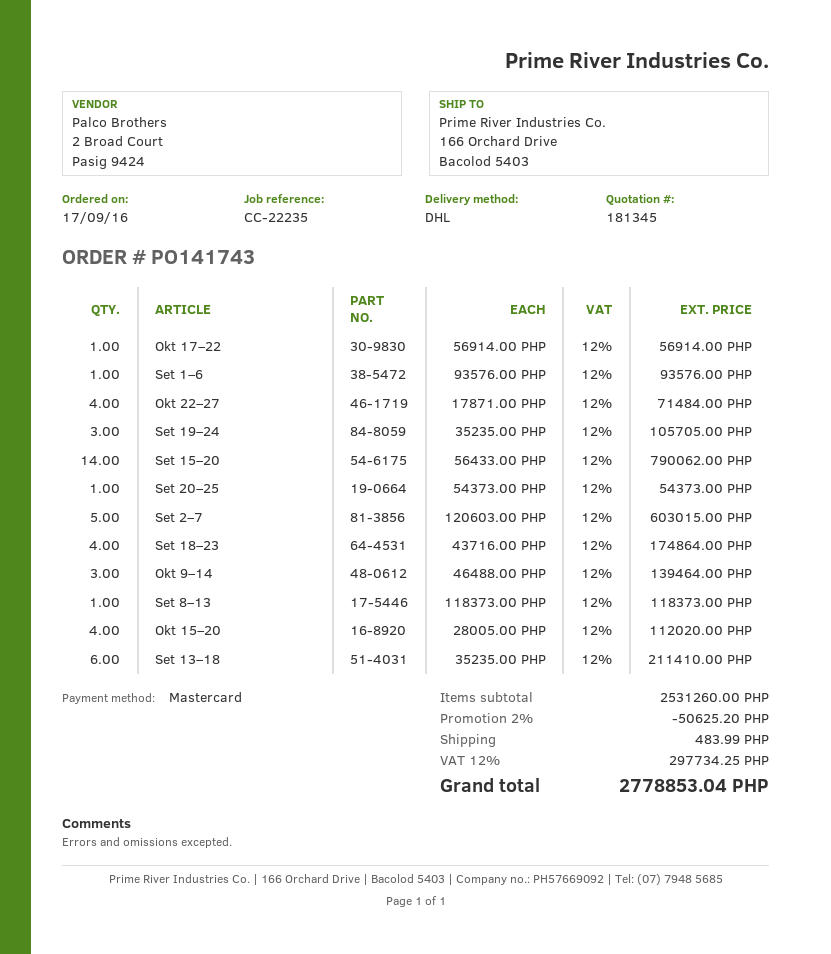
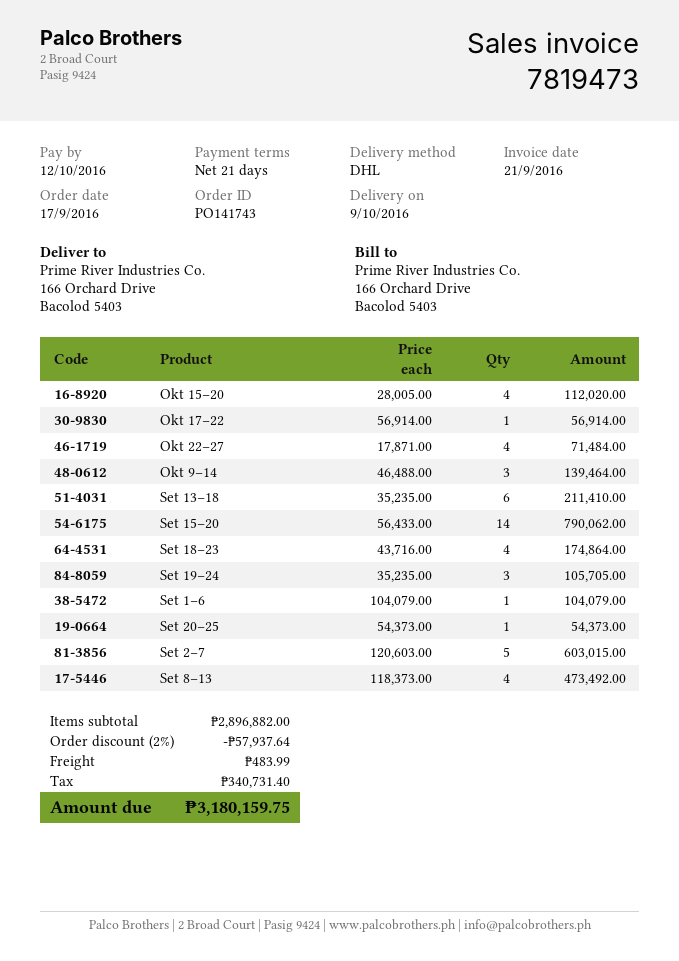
Set 1–6: 1 x 93576.00 = 93576.00 -> 1 x 104079.00 = 104079.00
Set 8–13: 1 x 118373.00 = 118373.00 -> 4 x 118373.00 = 473492.00
subtotal: 2531260.00 -> 2896882.00
discount: 2% = 50625.20 -> 2% = 57937.64
tax: 297734.25 -> 340731.40
total: 2778853.04 -> 3180159.75

